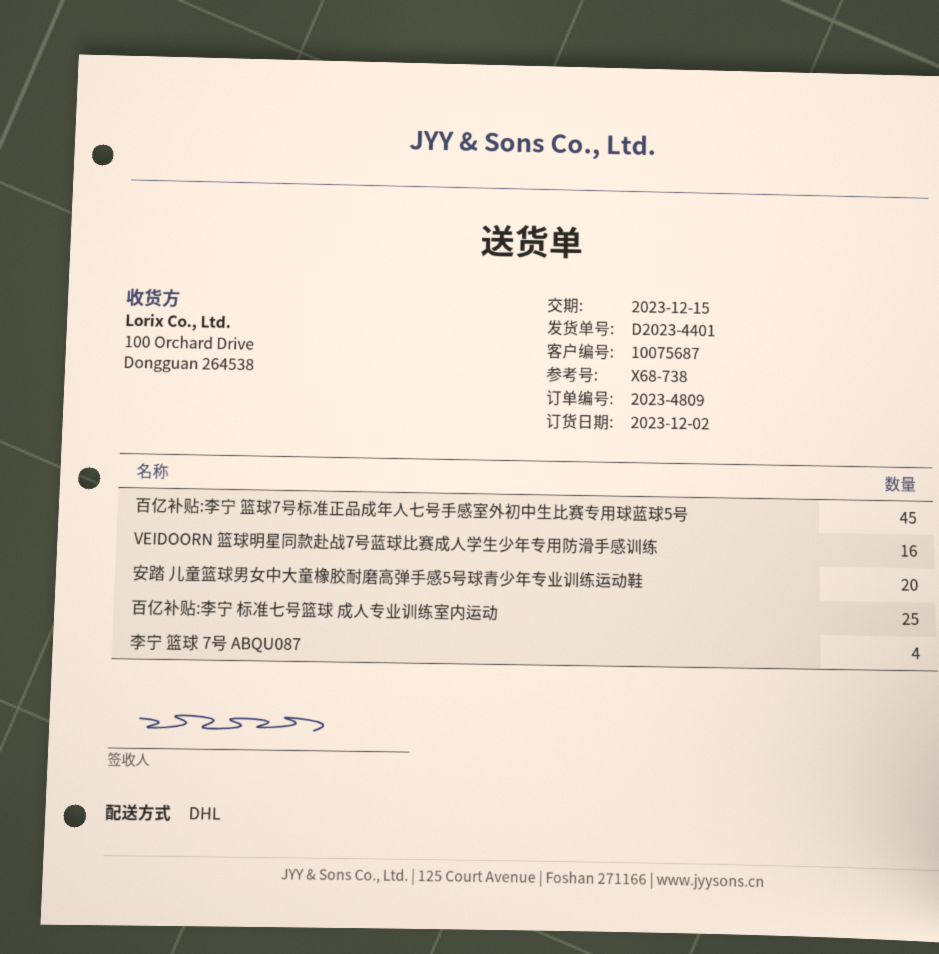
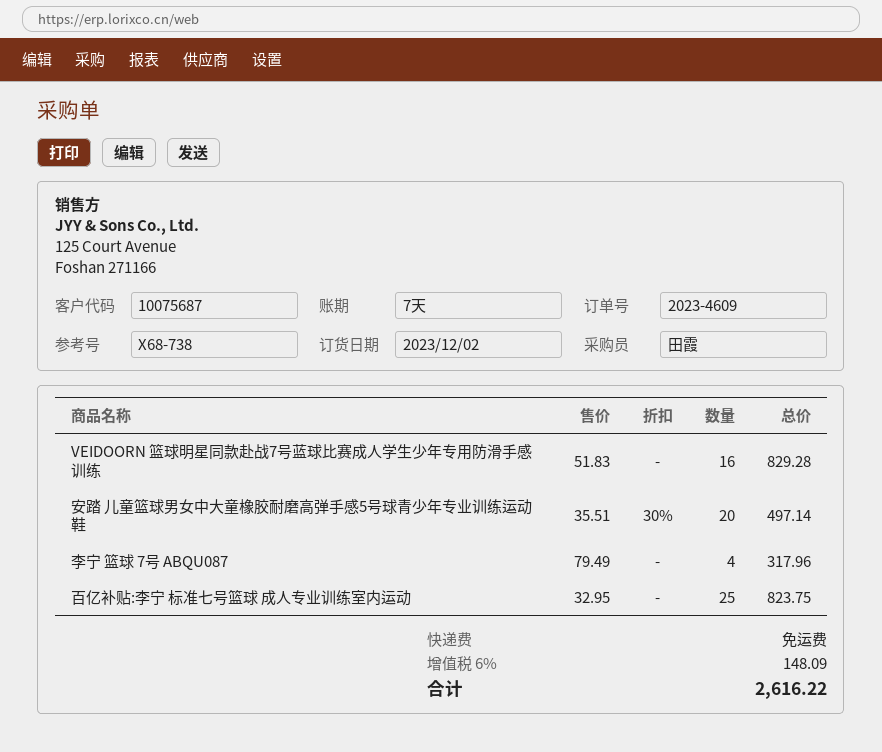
order number: 2023-4809 -> 2023-4609
百亿补贴:李宁 篮球7号标准正品成年人七号手感室外初中生比赛专用球蓝球5号: 45 -> none

